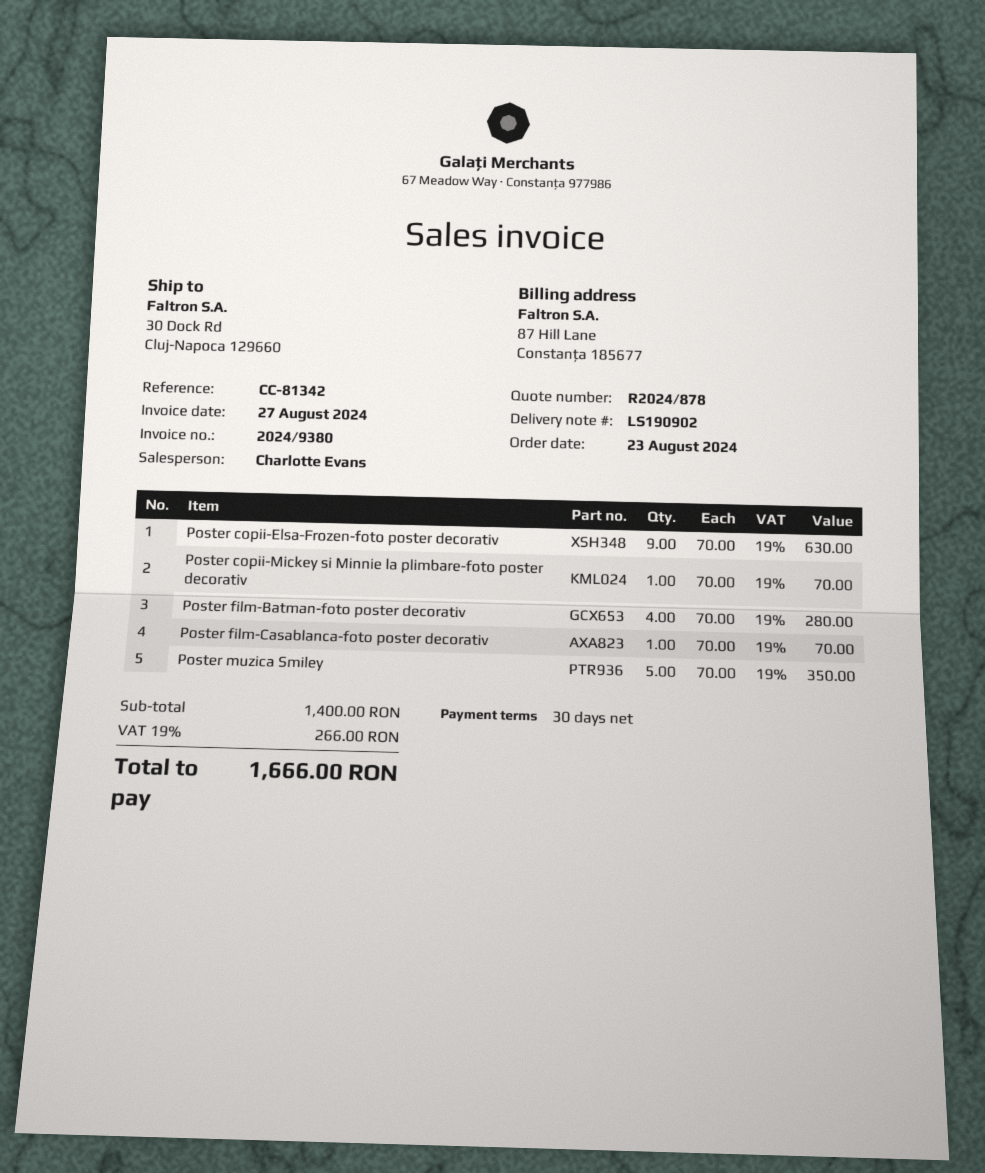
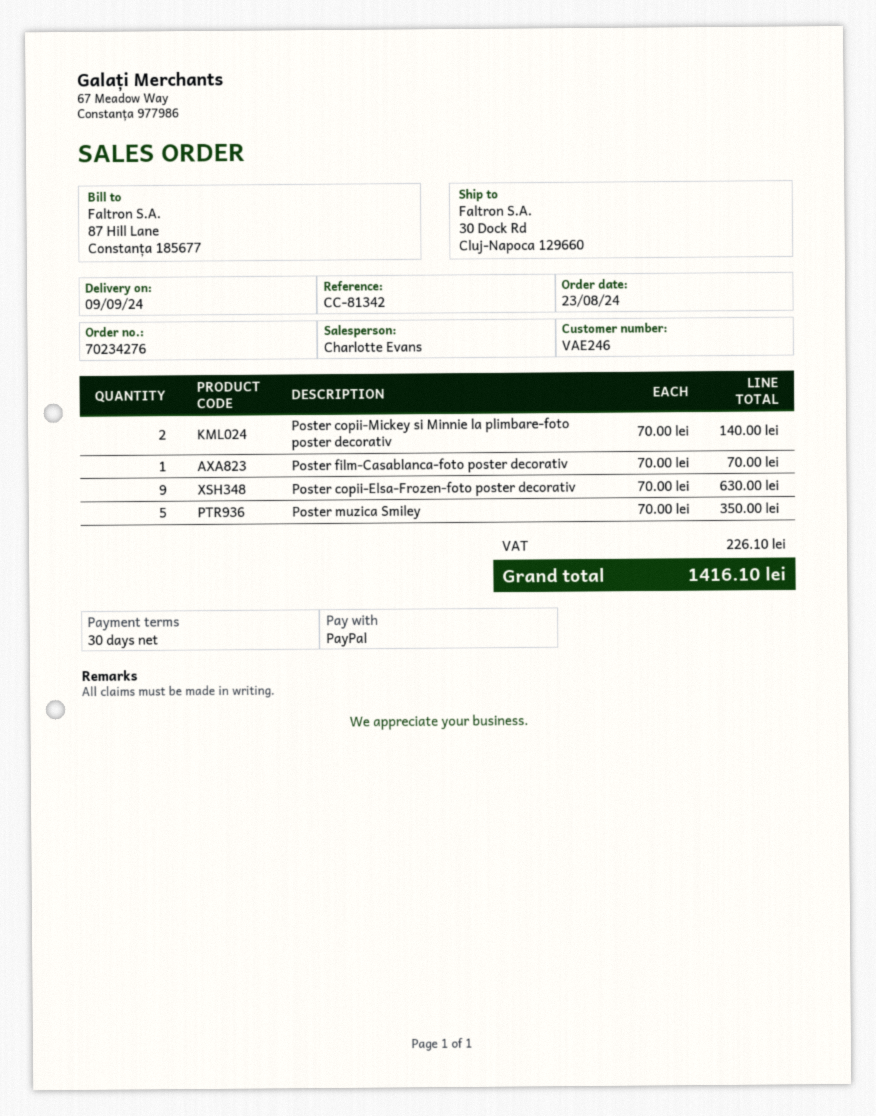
Poster copii-Mickey si Minnie la plimbare-foto poster decorativ: 1 x 70.00 = 70.00 -> 2 x 70.00 = 140.00
Poster film-Batman-foto poster decorativ: 4 x 70.00 = 280.00 -> none
tax: 266.00 -> 226.10
total: 1666.00 -> 1416.10

